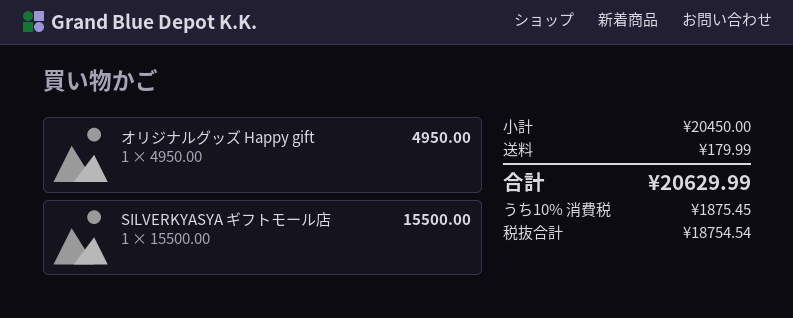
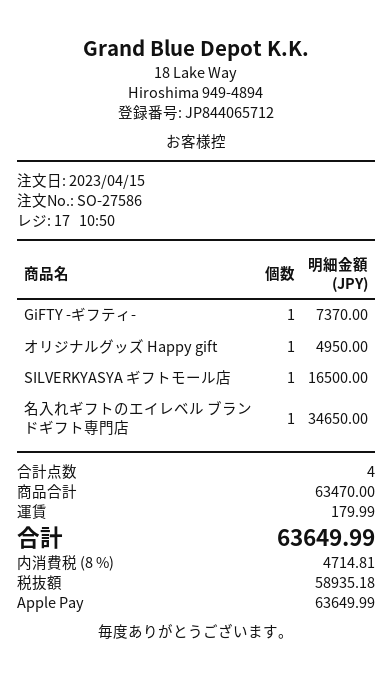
SILVERKYASYA ギフトモール店: 1 for 15500.00 -> 1 for 16500.00
GiFTY -ギフティ-: none -> 1 for 7370.00
名入れギフトのエイレベル ブランドギフト専門店: none -> 1 for 34650.00
subtotal: 20450.00 -> 63470.00
net: 18754.54 -> 58935.18
tax: 10% = 1875.45 -> 8% = 4714.81
total: 20629.99 -> 63649.99

